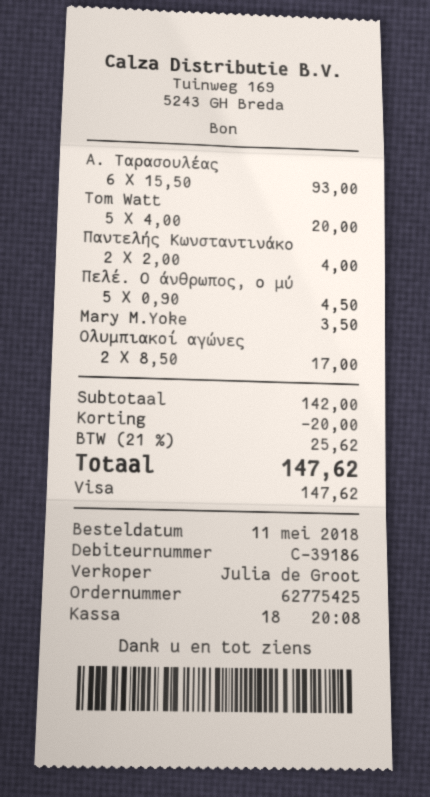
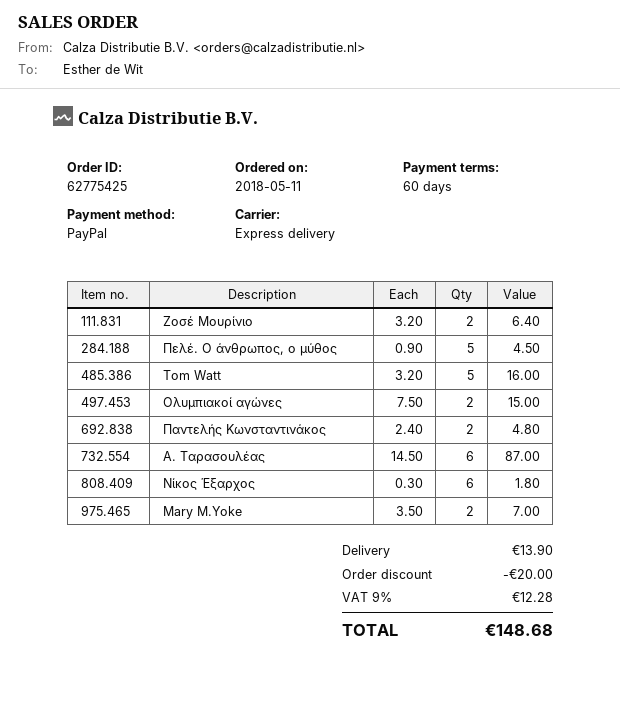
payment method: Visa -> PayPal
Α. Ταρασουλέας: 6 x 15.50 = 93.00 -> 6 x 14.50 = 87.00
Tom Watt: 5 x 4.00 = 20.00 -> 5 x 3.20 = 16.00
Παντελής Κωνσταντινάκο: 2 x 2.00 = 4.00 -> 2 x 2.40 = 4.80
Mary M.Yoke: 1 x 3.50 = 3.50 -> 2 x 3.50 = 7.00
Ολυμπιακοί αγώνες: 2 x 8.50 = 17.00 -> 2 x 7.50 = 15.00
Ζοσέ Μουρίνιο: none -> 2 x 3.20 = 6.40
Νίκος Έξαρχος: none -> 6 x 0.30 = 1.80
shipping: none -> 13.90
tax: 21% = 25.62 -> 9% = 12.28
total: 147.62 -> 148.68

